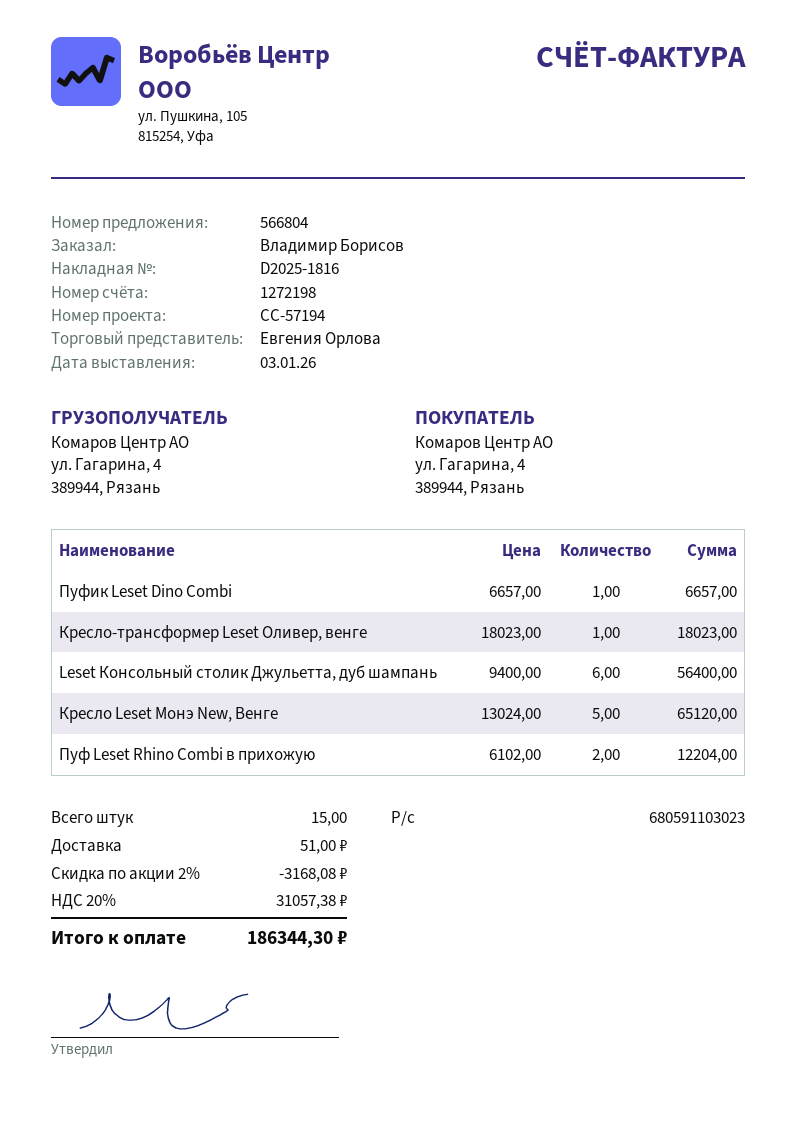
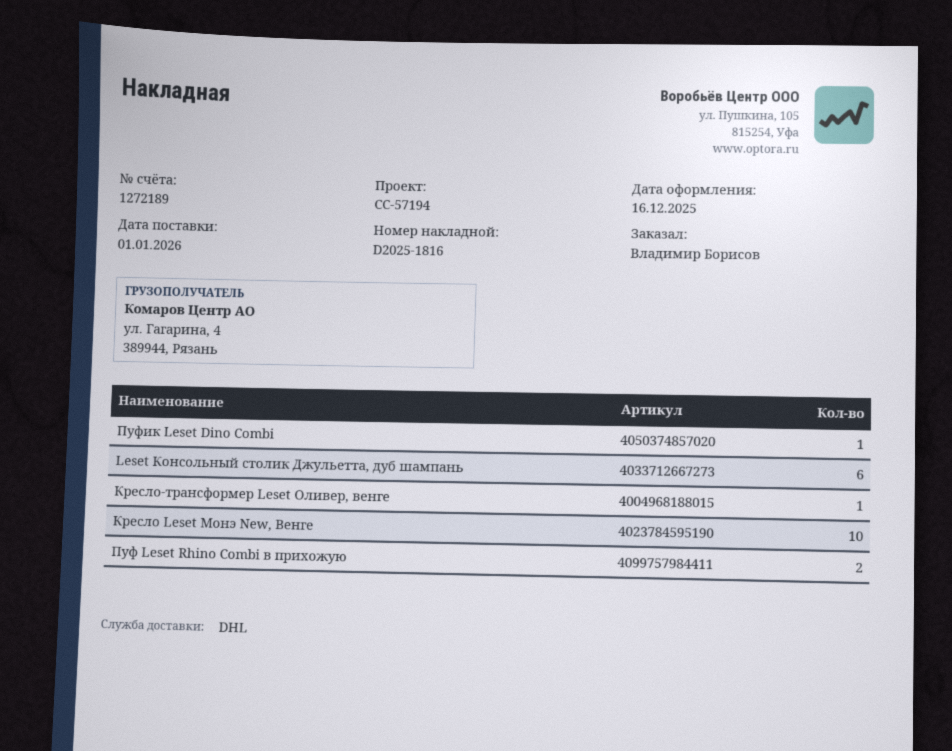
invoice number: 1272198 -> 1272189
Кресло Leset Монэ New, Венге: 5 -> 10

